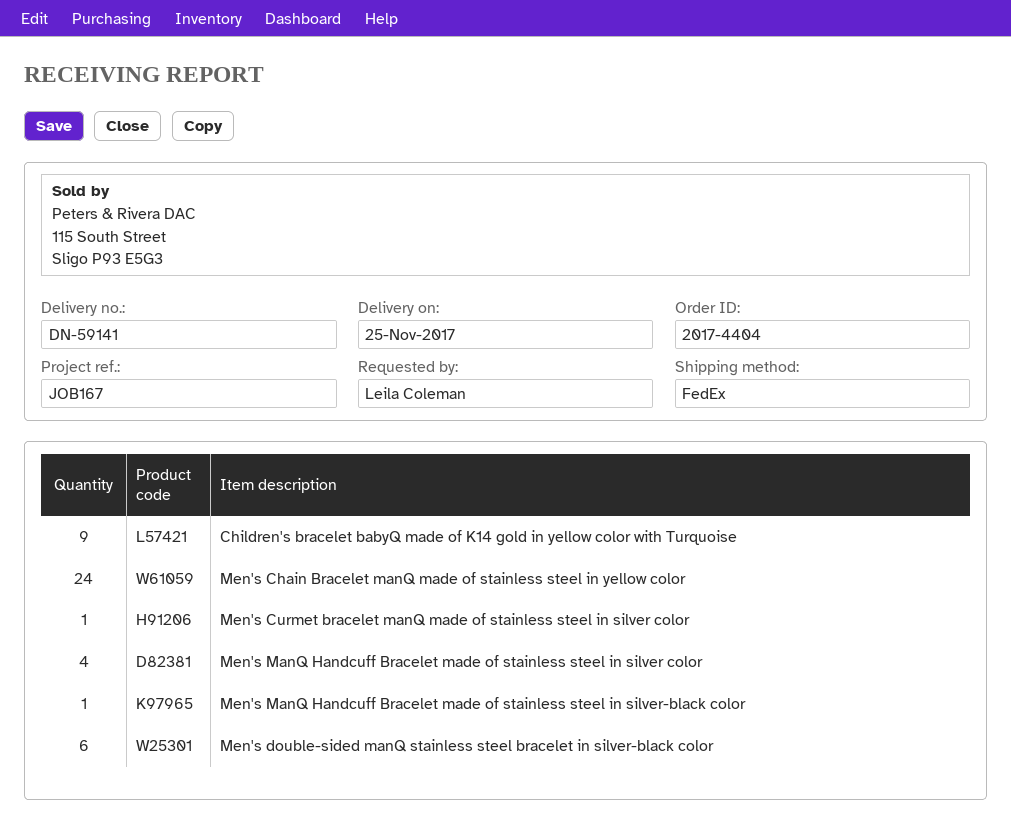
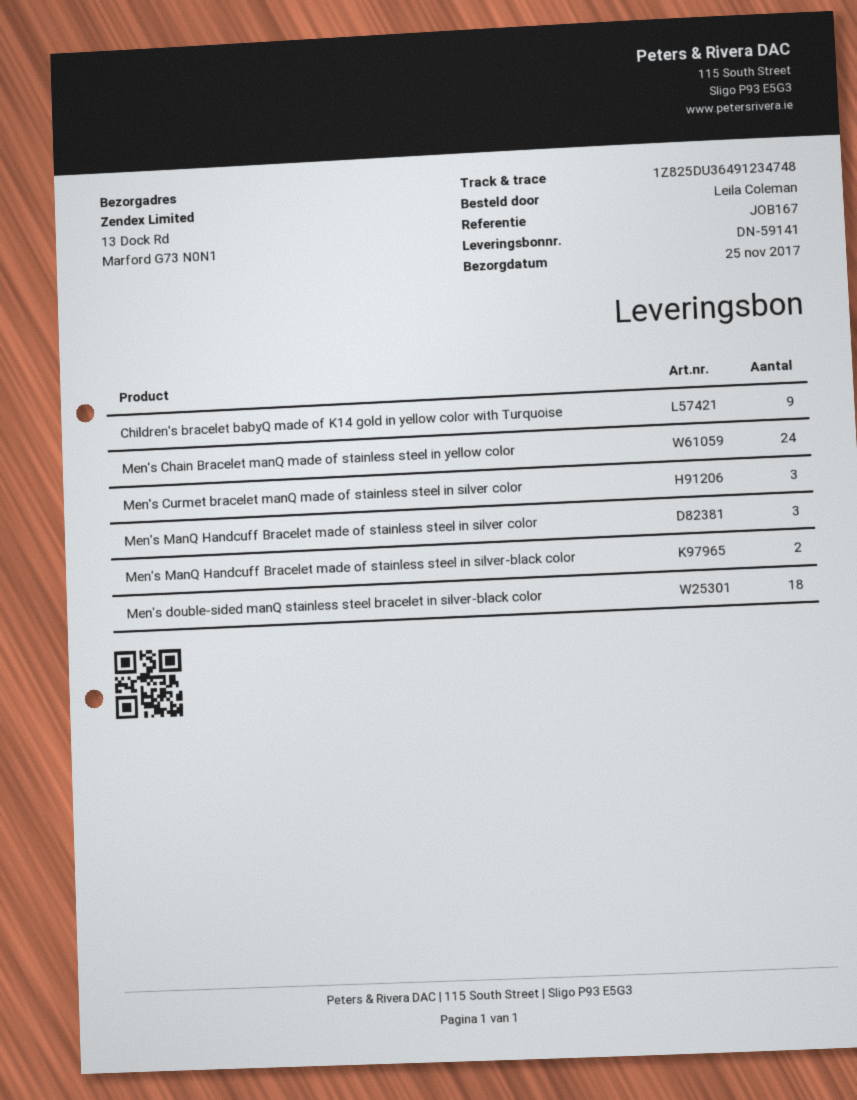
Men's Curmet bracelet manQ made of stainless steel in silver color: 1 -> 3
Men's ManQ Handcuff Bracelet made of stainless steel in silver color: 4 -> 3
Men's ManQ Handcuff Bracelet made of stainless steel in silver-black color: 1 -> 2
Men's double-sided manQ stainless steel bracelet in silver-black color: 6 -> 18

